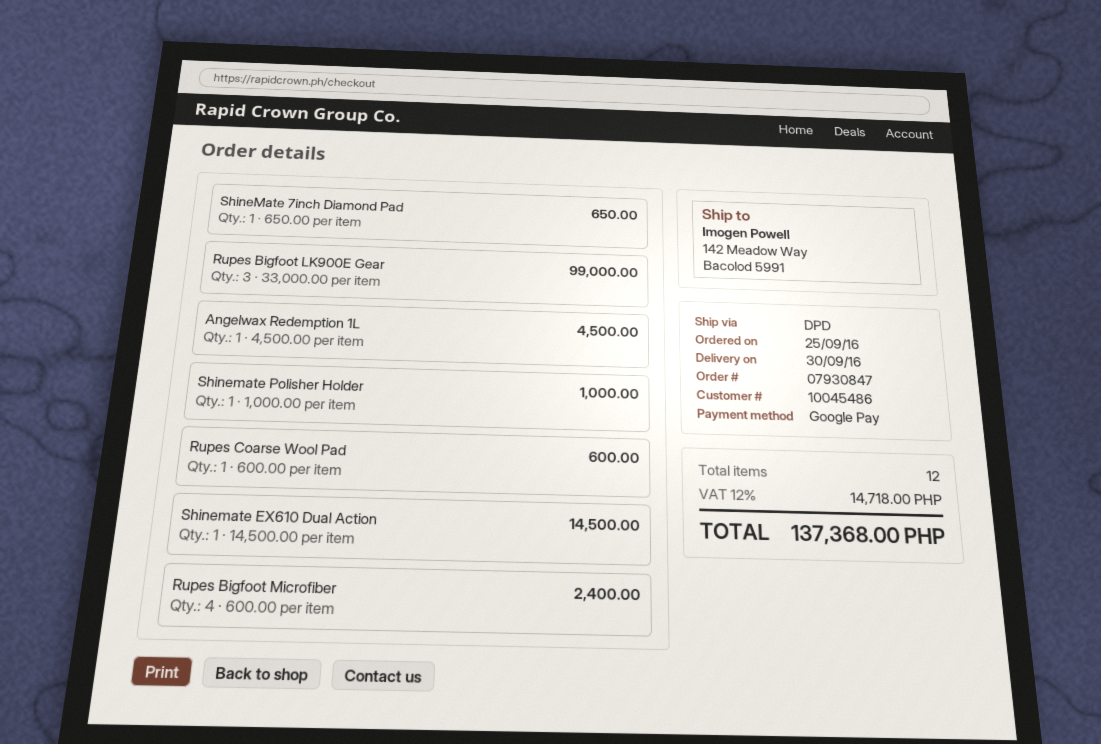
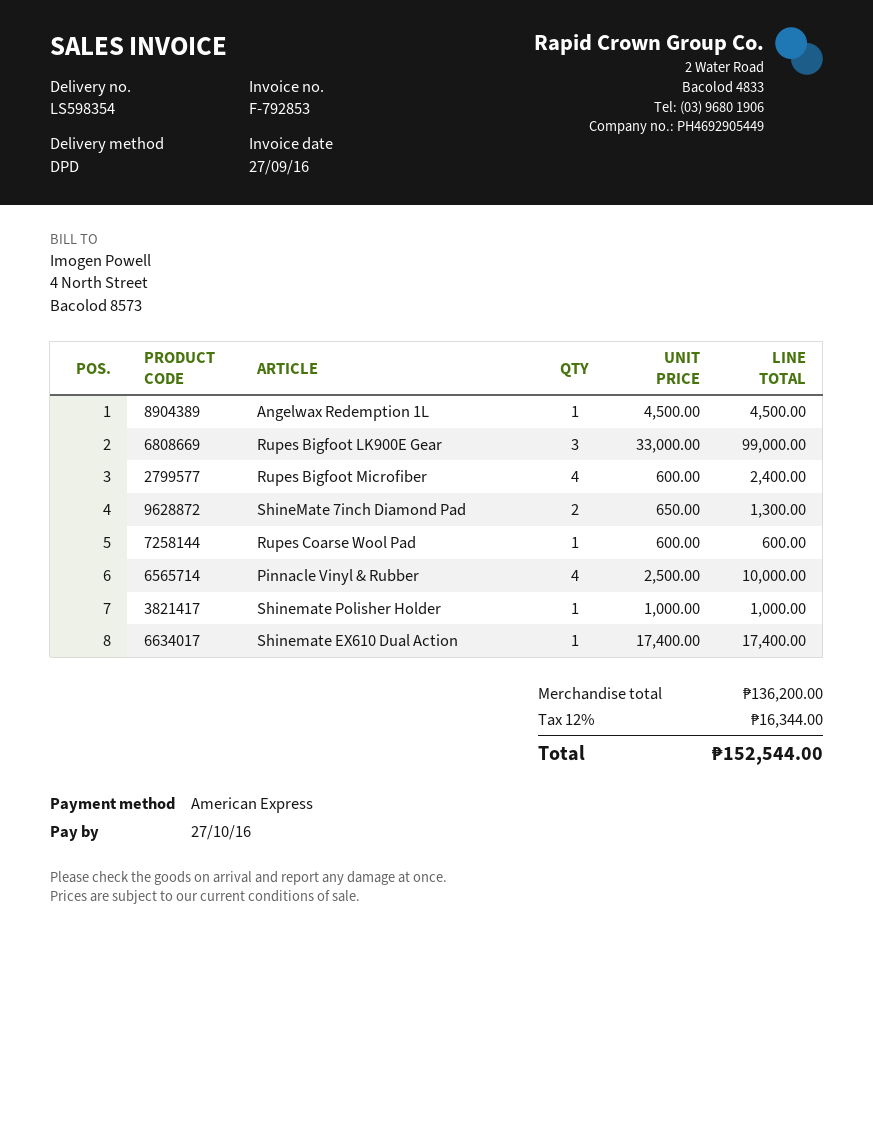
payment method: Google Pay -> American Express
ShineMate 7inch Diamond Pad: 1 x 650.00 = 650.00 -> 2 x 650.00 = 1300.00
Shinemate EX610 Dual Action: 1 x 14500.00 = 14500.00 -> 1 x 17400.00 = 17400.00
Pinnacle Vinyl & Rubber: none -> 4 x 2500.00 = 10000.00
tax: 12% = 14718.00 -> 12% = 16344.00
total: 137368.00 -> 152544.00

